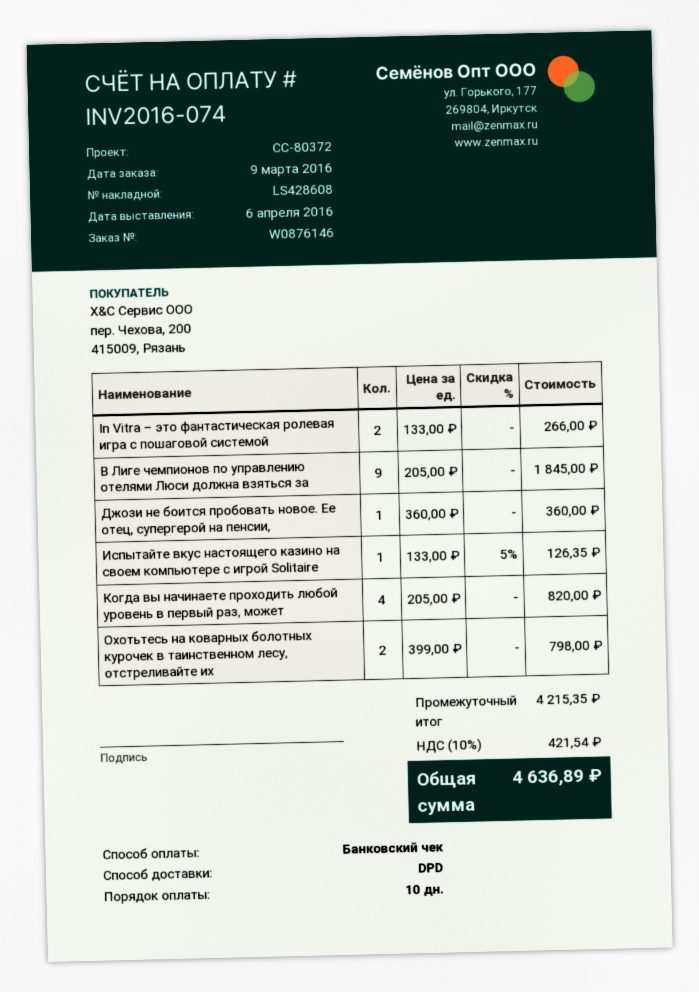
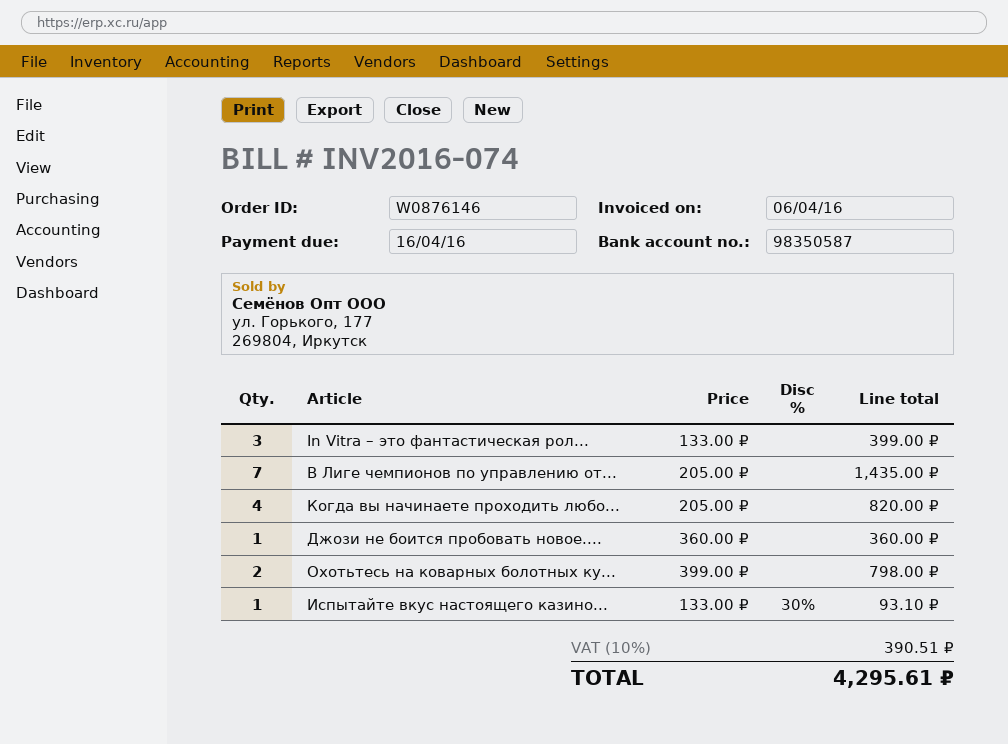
In Vitra – это фантастическая ролевая игра с пошаговой системой: 2 x 133.00 = 266.00 -> 3 x 133.00 = 399.00
В Лиге чемпионов по управлению отелями Люси должна взяться за: 9 x 205.00 = 1845.00 -> 7 x 205.00 = 1435.00
Испытайте вкус настоящего казино на своем компьютере с игрой Solitaire: 1 x 133.00 - 5% = 126.35 -> 1 x 133.00 - 30% = 93.10
tax: 10% = 421.54 -> 10% = 390.51
total: 4636.89 -> 4295.61

